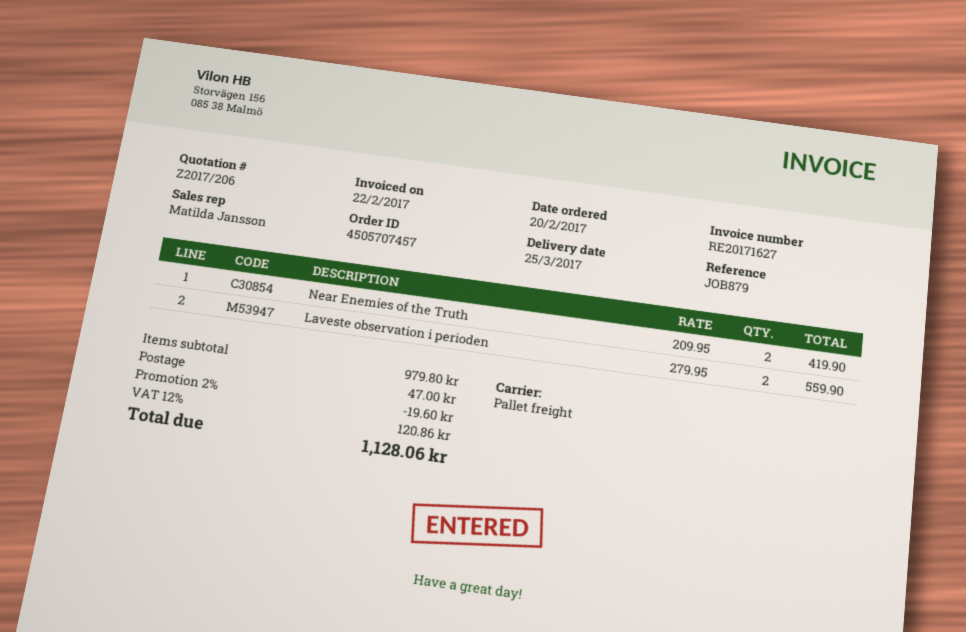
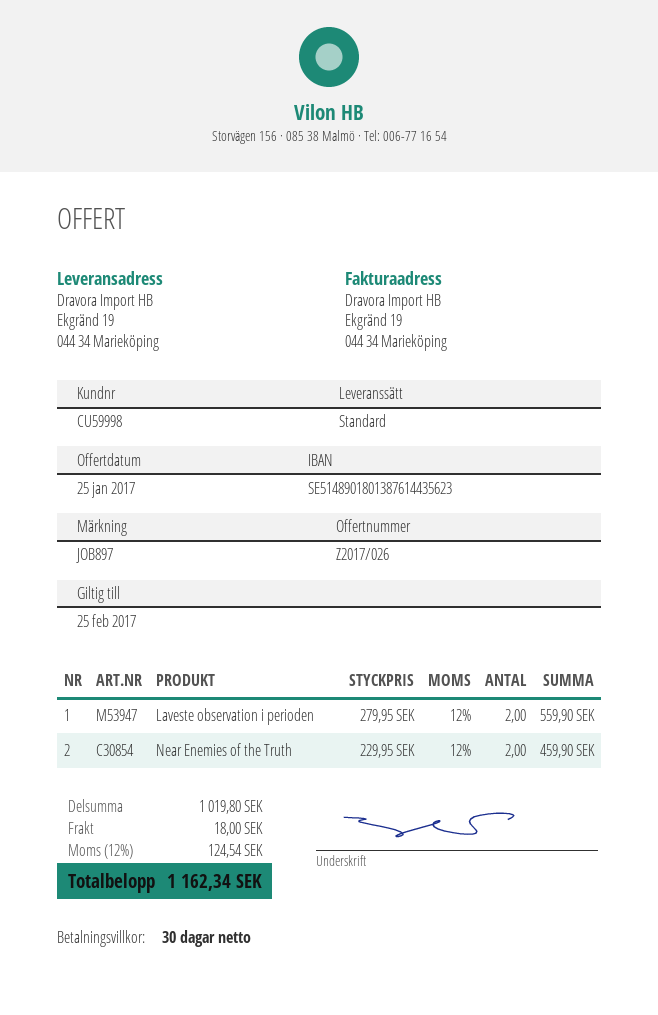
quote number: Z2017/206 -> Z2017/026
reference: JOB879 -> JOB897
shipping method: pallet freight -> standard
Near Enemies of the Truth: 2 x 209.95 = 419.90 -> 2 x 229.95 = 459.90
subtotal: 979.80 -> 1019.80
discount: 2% = 19.60 -> none
shipping: 47.00 -> 18.00
tax: 12% = 120.86 -> 12% = 124.54
total: 1128.06 -> 1162.34

